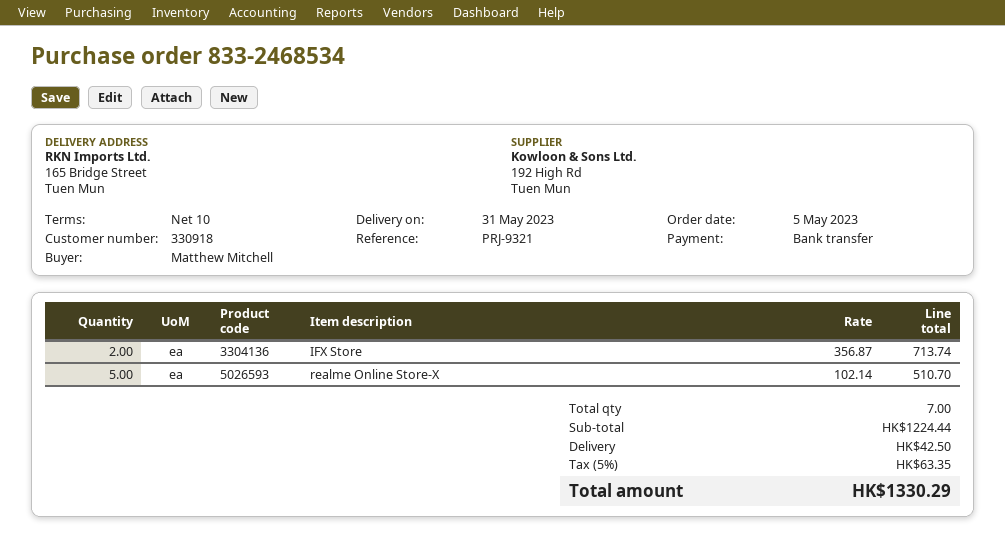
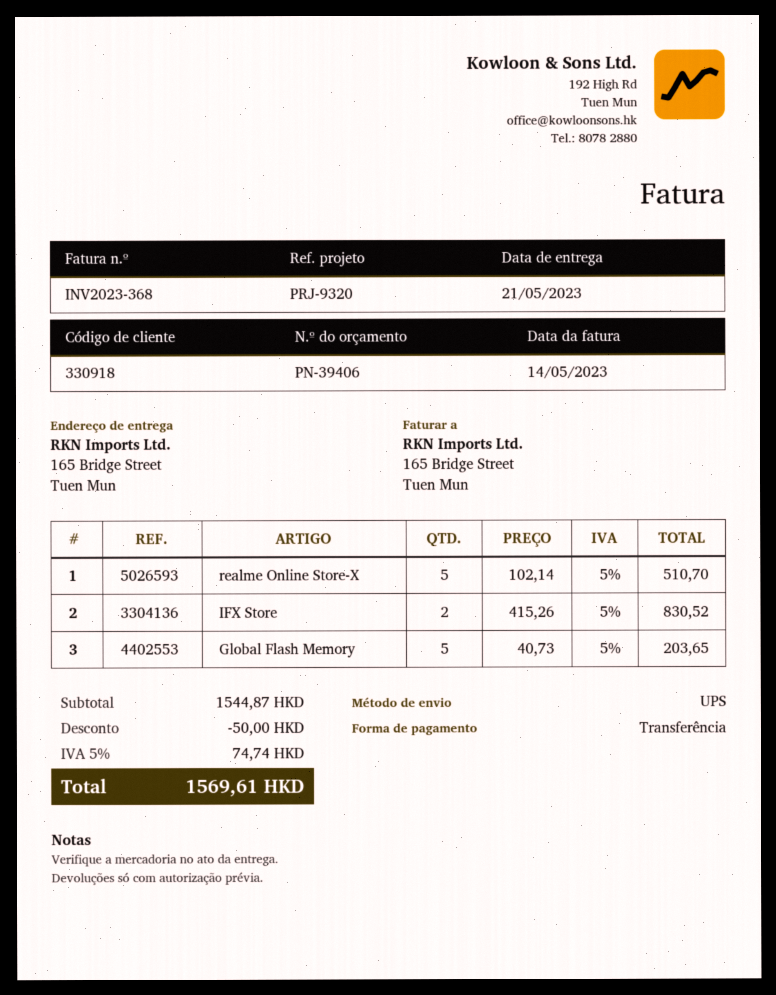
delivery date: 2023-05-31 -> 2023-05-21
reference: PRJ-9321 -> PRJ-9320
IFX Store: 2 x 356.87 = 713.74 -> 2 x 415.26 = 830.52
Global Flash Memory: none -> 5 x 40.73 = 203.65
subtotal: 1224.44 -> 1544.87
discount: none -> 50.00
shipping: 42.50 -> none
tax: 5% = 63.35 -> 5% = 74.74
total: 1330.29 -> 1569.61

